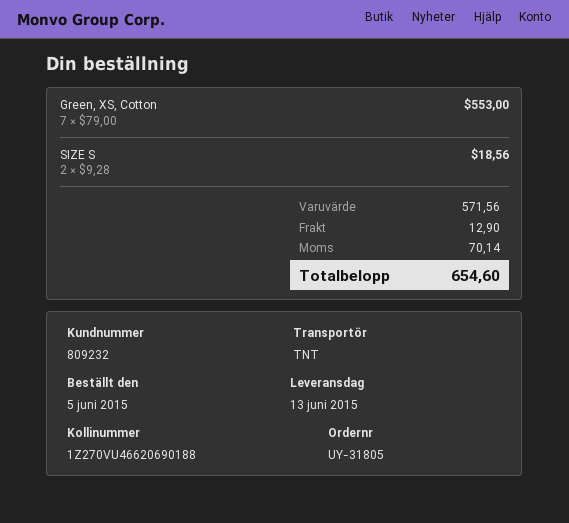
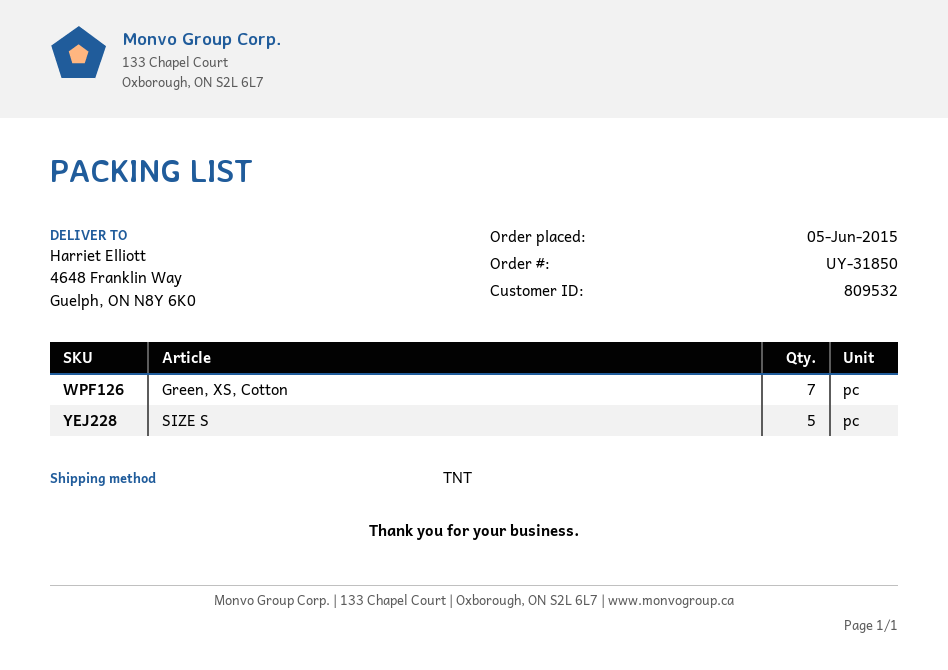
order number: UY-31805 -> UY-31850
customer number: 809232 -> 809532
SIZE S: 2 -> 5

